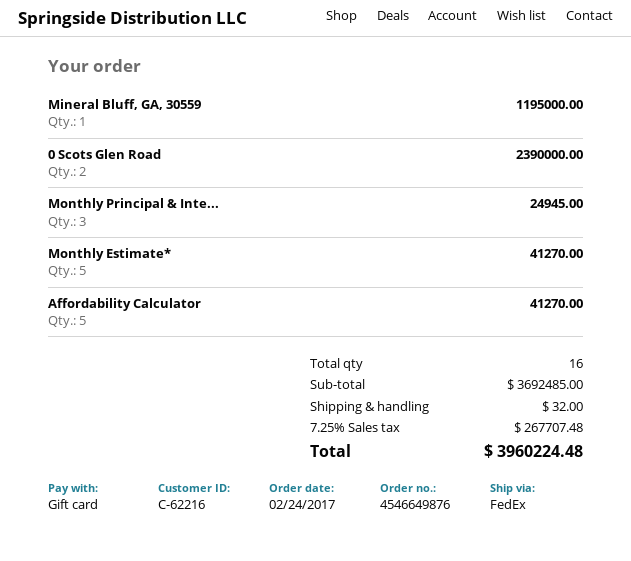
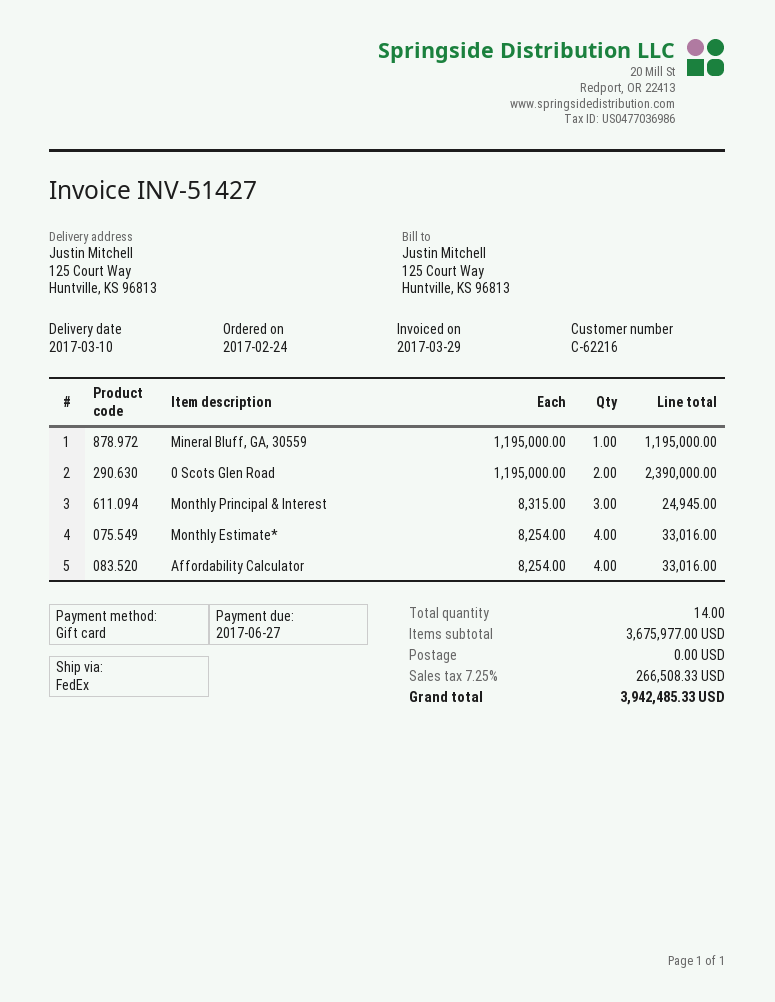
Monthly Estimate*: 5 for 41270.00 -> 4 for 33016.00
Affordability Calculator: 5 for 41270.00 -> 4 for 33016.00
total quantity: 16 -> 14
subtotal: 3692485.00 -> 3675977.00
shipping: 32.00 -> 0.00
tax: 7.25% = 267707.48 -> 7.25% = 266508.33
total: 3960224.48 -> 3942485.33

